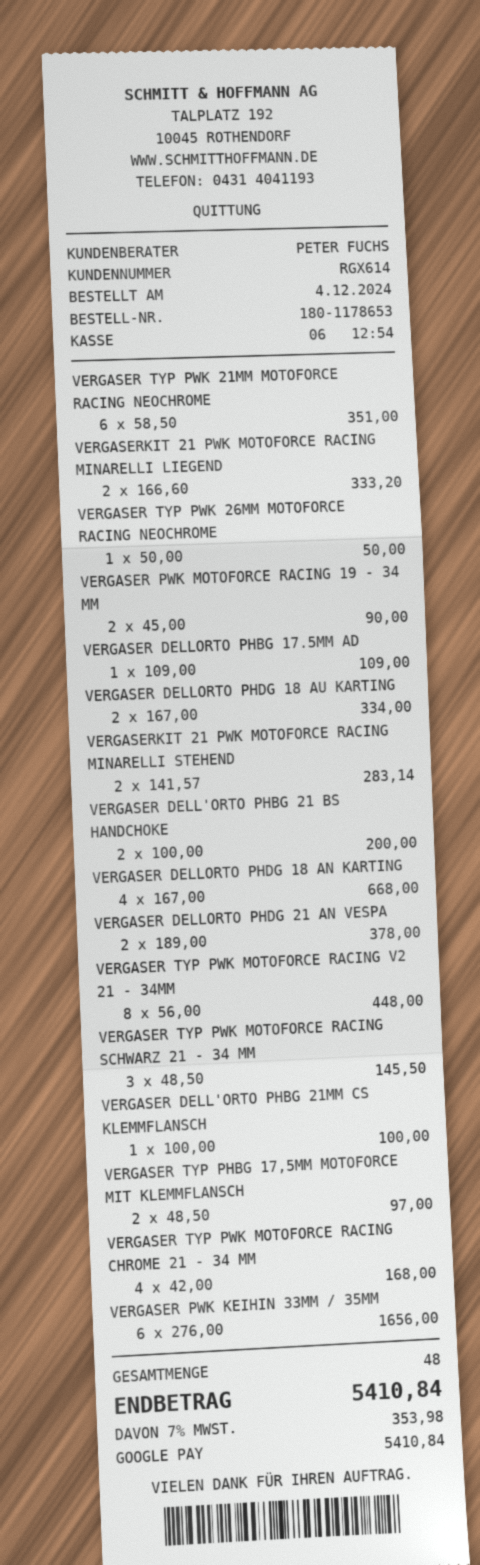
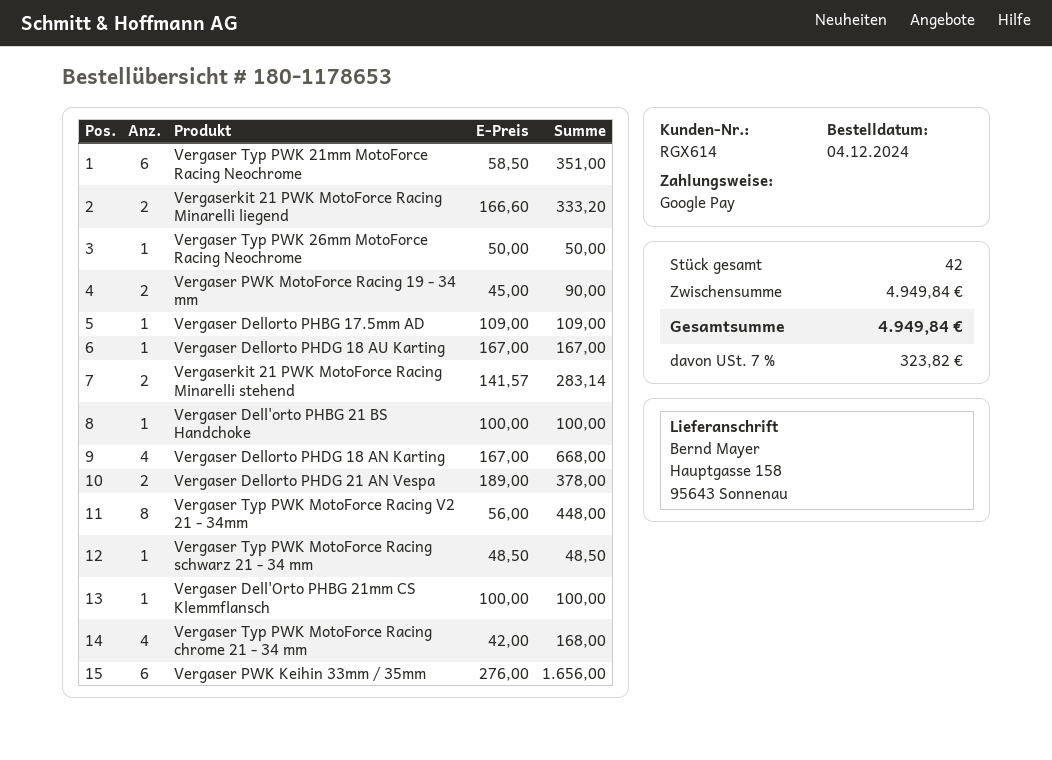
VERGASER DELLORTO PHDG 18 AU KARTING: 2 x 167.00 = 334.00 -> 1 x 167.00 = 167.00
VERGASER DELL'ORTO PHBG 21 BS HANDCHOKE: 2 x 100.00 = 200.00 -> 1 x 100.00 = 100.00
VERGASER TYP PWK MOTOFORCE RACING SCHWARZ 21 - 34 MM: 3 x 48.50 = 145.50 -> 1 x 48.50 = 48.50
VERGASER TYP PHBG 17,5MM MOTOFORCE MIT KLEMMFLANSCH: 2 x 48.50 = 97.00 -> none
total quantity: 48 -> 42
tax: 7% = 353.98 -> 7% = 323.82
total: 5410.84 -> 4949.84

